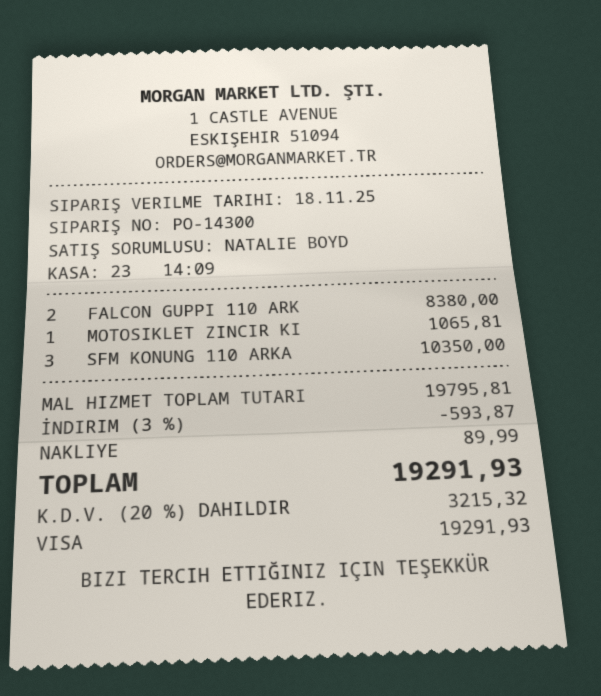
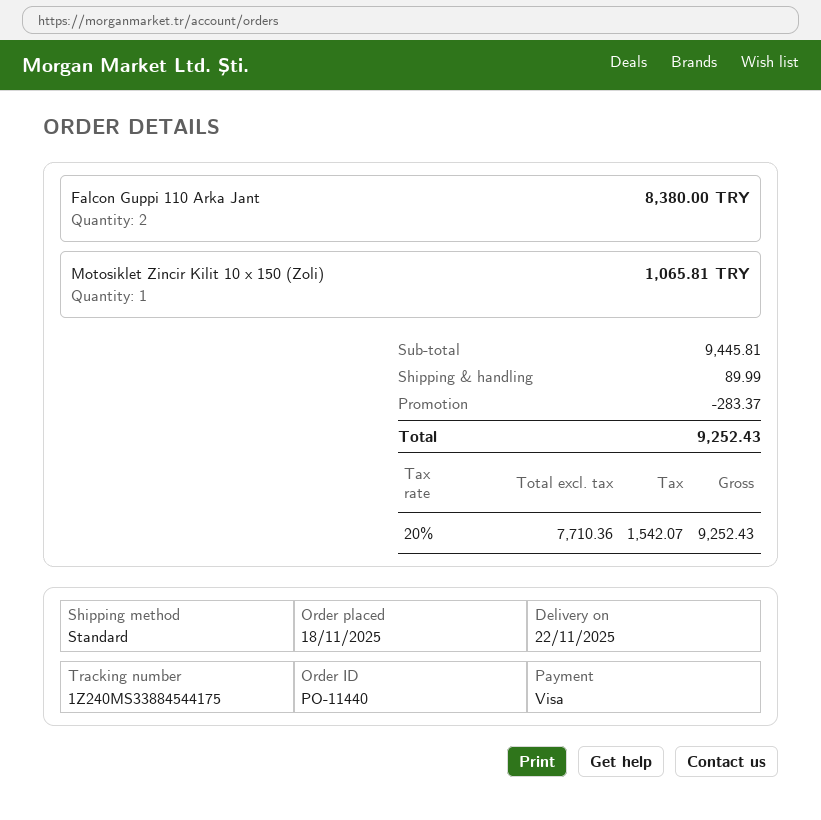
order number: PO-14300 -> PO-11440
SFM KONUNG 110 ARKA: 3 for 10350.00 -> none
subtotal: 19795.81 -> 9445.81
discount: 593.87 -> 283.37
tax: 20% = 3215.32 -> 20% = 1542.07
total: 19291.93 -> 9252.43

